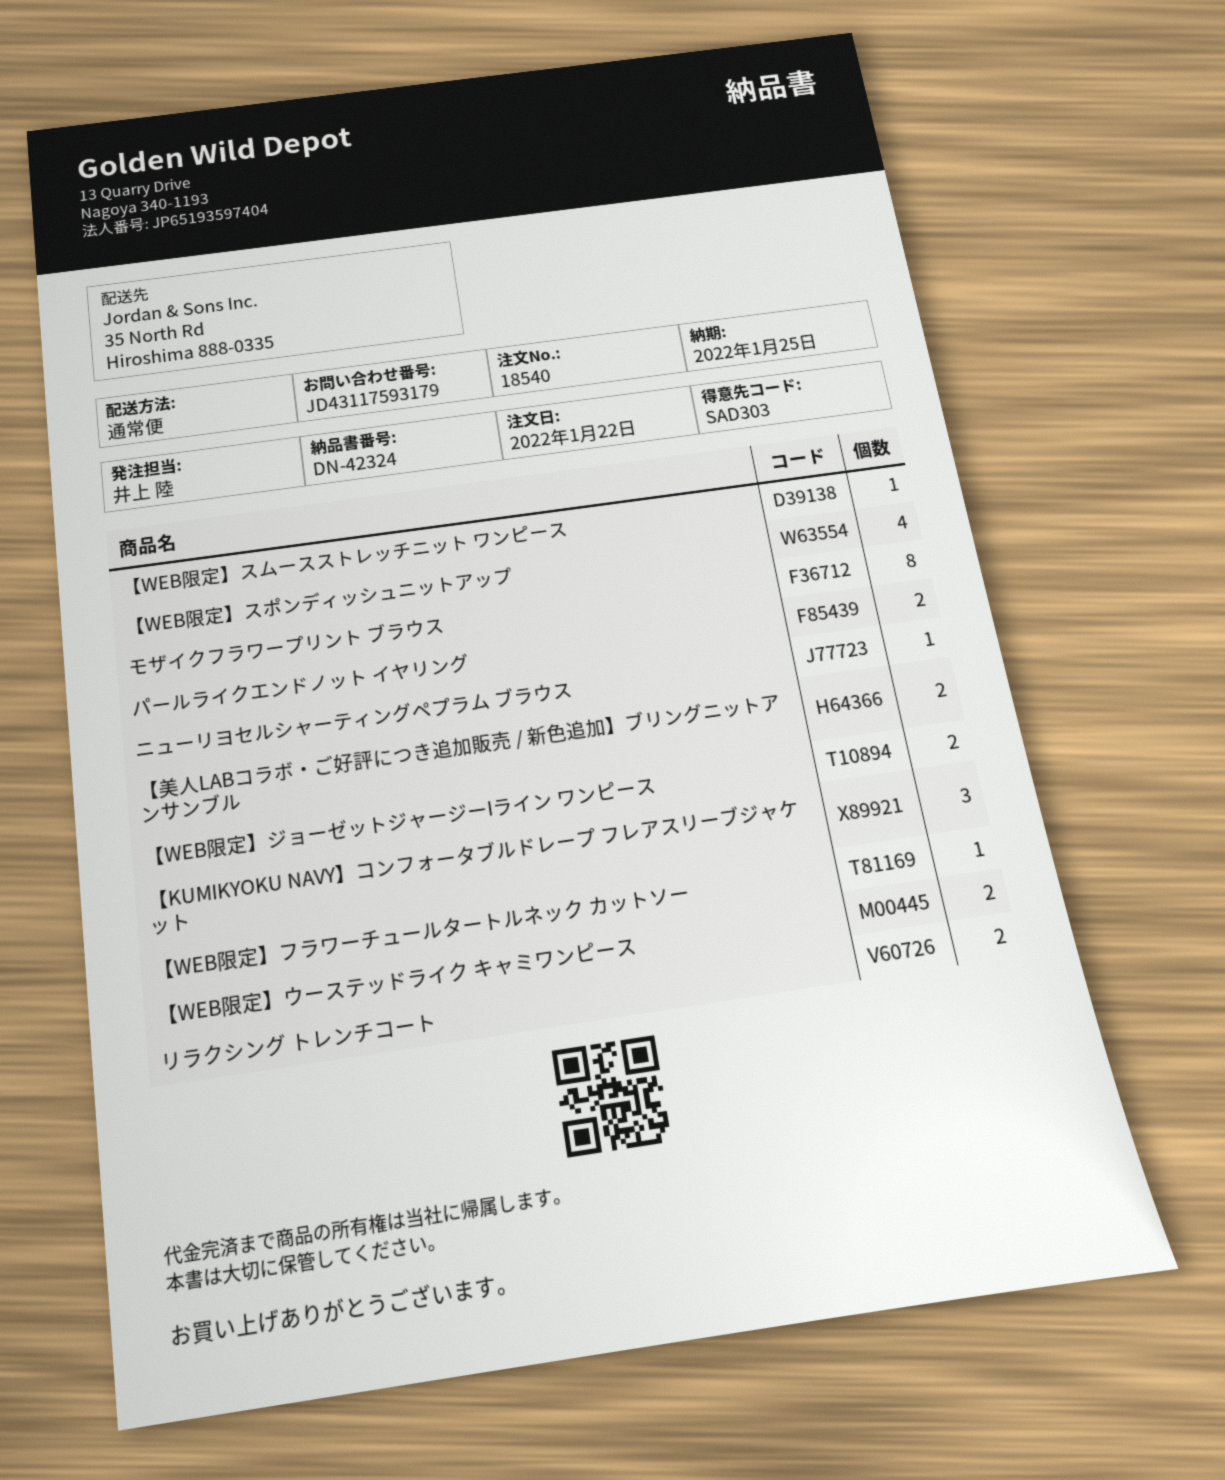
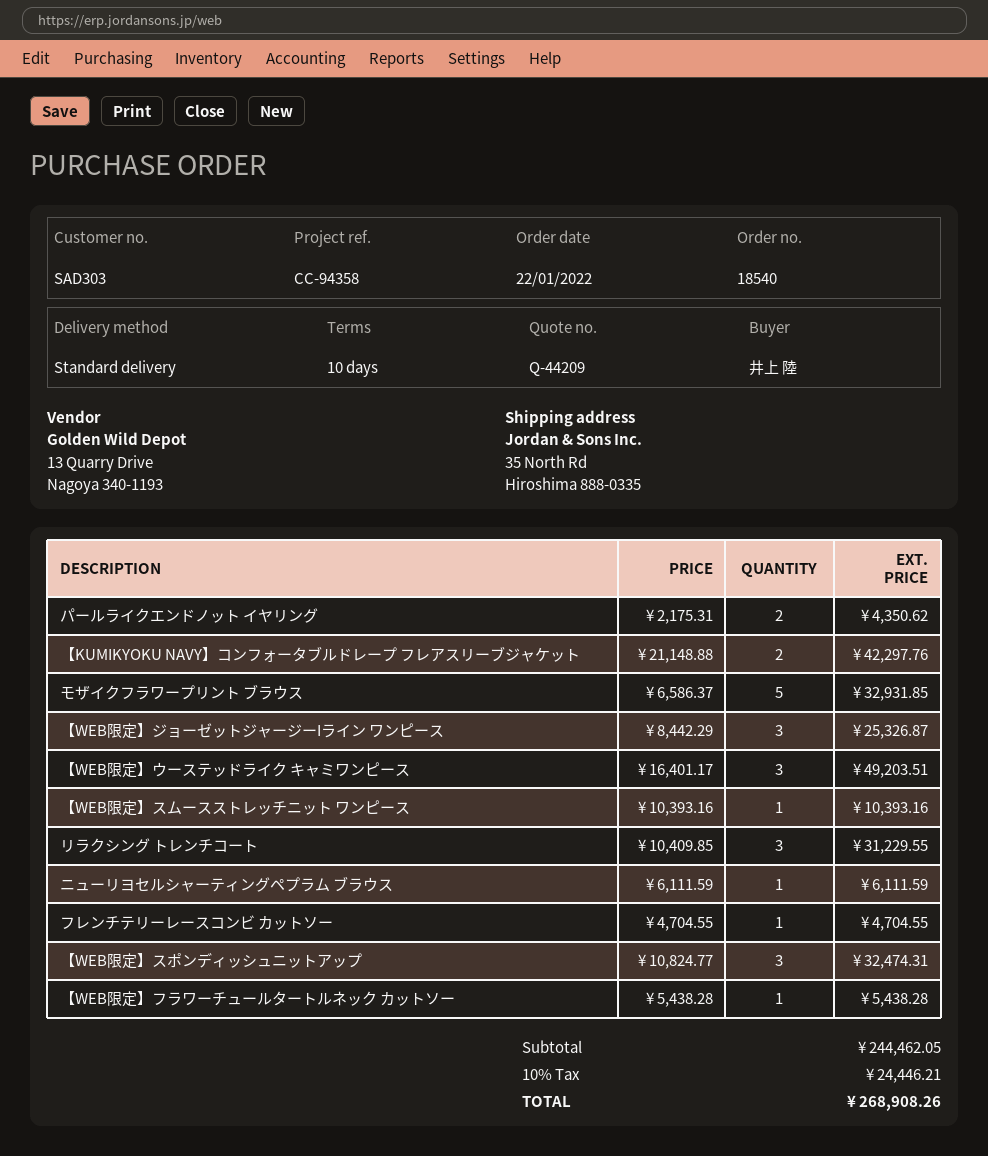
【WEB限定】スポンディッシュニットアップ: 4 -> 3
モザイクフラワープリント ブラウス: 8 -> 5
【美人LABコラボ・ご好評につき追加販売 / 新色追加】ブリングニットアンサンブル: 2 -> none
【WEB限定】ジョーゼットジャージーIライン ワンピース: 2 -> 3
【KUMIKYOKU NAVY】コンフォータブルドレープ フレアスリーブジャケット: 3 -> 2
【WEB限定】ウーステッドライク キャミワンピース: 2 -> 3
リラクシング トレンチコート: 2 -> 3
フレンチテリーレースコンビ カットソー: none -> 1

